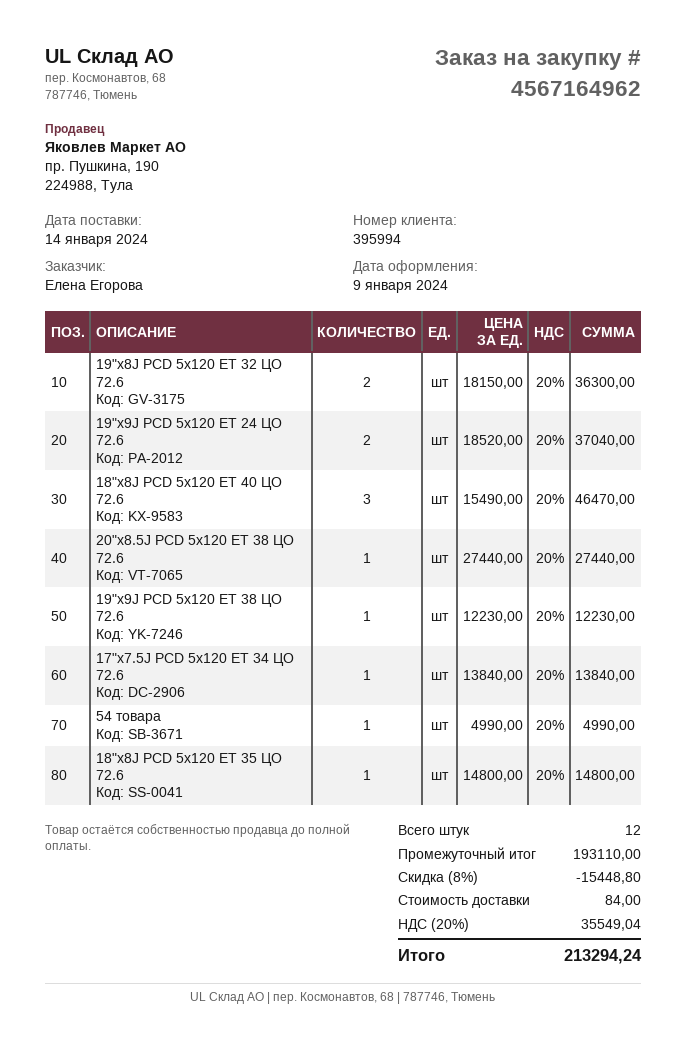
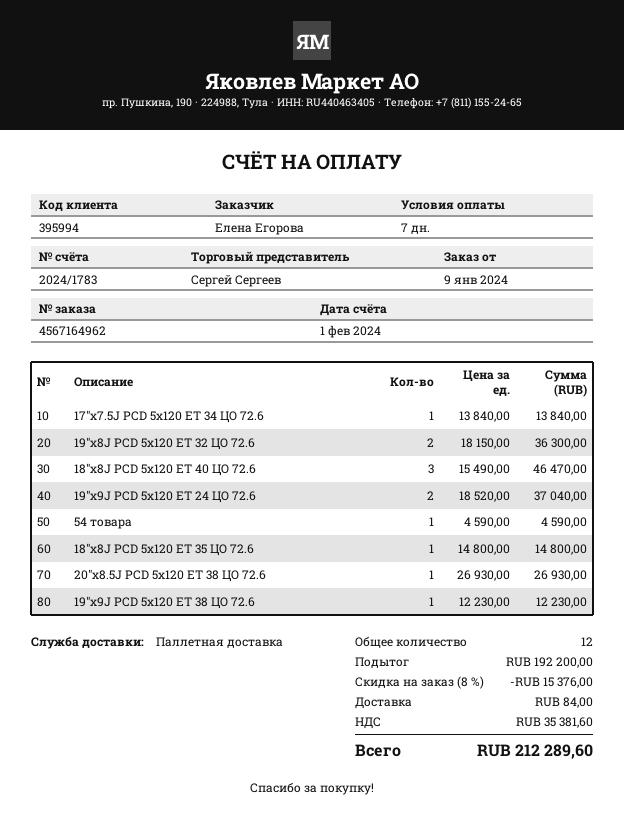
20"x8.5J PCD 5x120 ЕТ 38 ЦО 72.6: 1 x 27440.00 = 27440.00 -> 1 x 26930.00 = 26930.00
54 товара: 1 x 4990.00 = 4990.00 -> 1 x 4590.00 = 4590.00
subtotal: 193110.00 -> 192200.00
discount: 8% = 15448.80 -> 8% = 15376.00
tax: 35549.04 -> 35381.60
total: 213294.24 -> 212289.60

